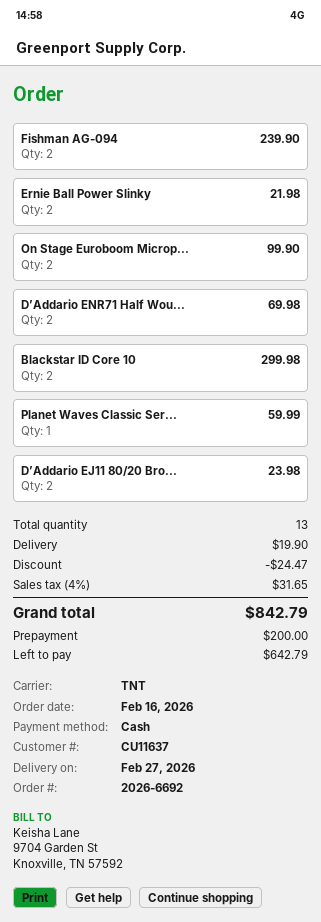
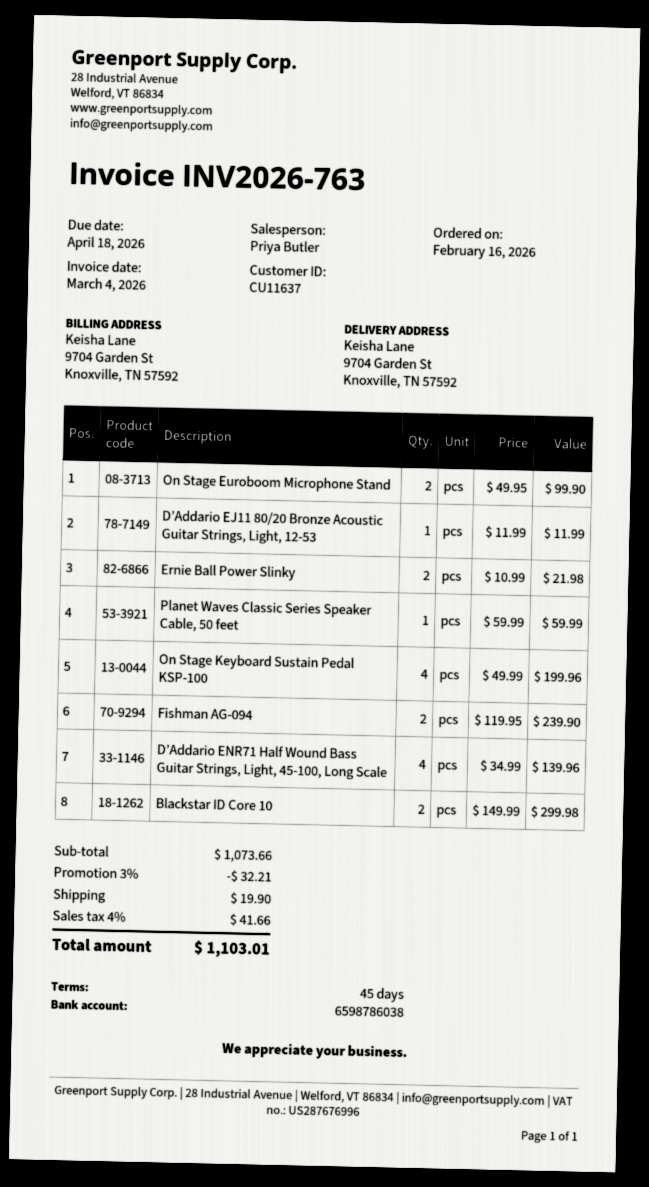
D’Addario ENR71 Half Wou...: 2 for 69.98 -> 4 for 139.96
D’Addario EJ11 80/20 Bro...: 2 for 23.98 -> 1 for 11.99
On Stage Keyboard Sustain Pedal KSP-100: none -> 4 for 199.96
discount: 24.47 -> 32.21
tax: 4% = 31.65 -> 4% = 41.66
total: 842.79 -> 1103.01

